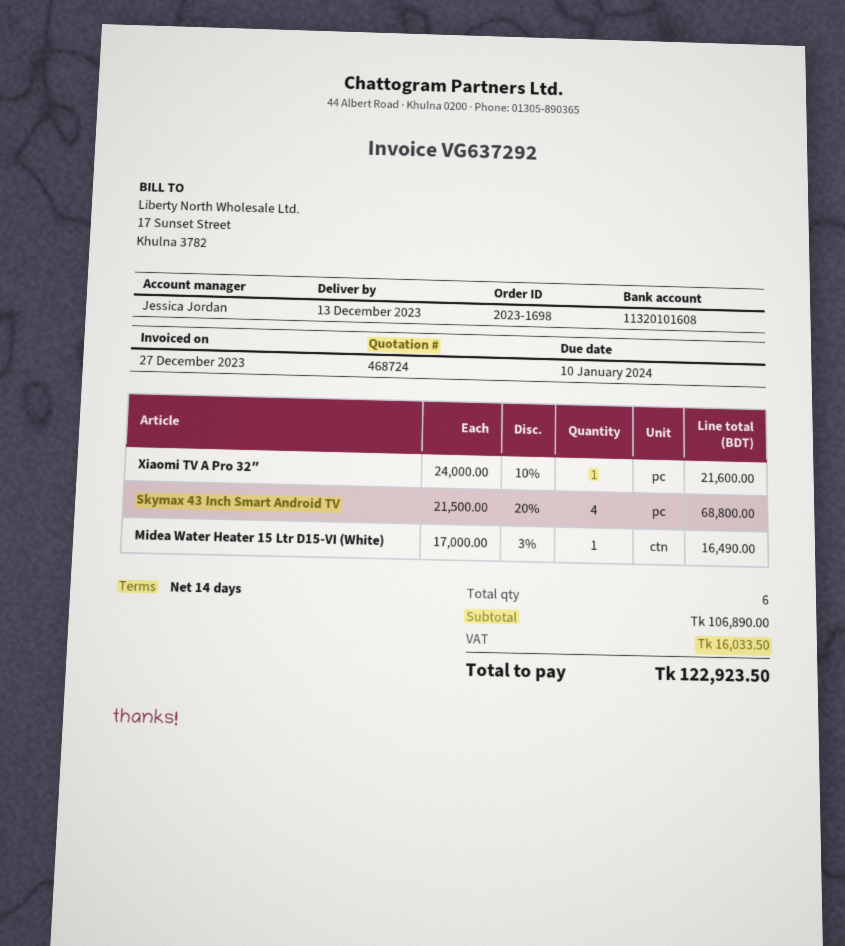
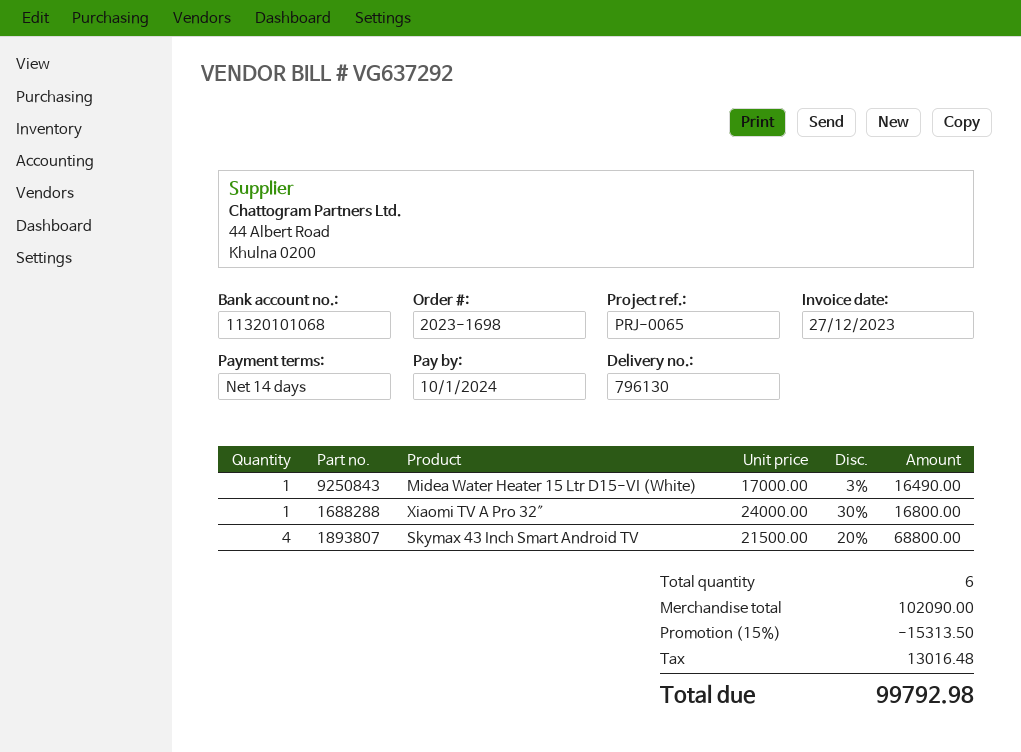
bank account: 11320101608 -> 11320101068
Xiaomi TV A Pro 32″: 1 x 24000.00 - 10% = 21600.00 -> 1 x 24000.00 - 30% = 16800.00
subtotal: 106890.00 -> 102090.00
discount: none -> 15% = 15313.50
tax: 16033.50 -> 13016.48
total: 122923.50 -> 99792.98

